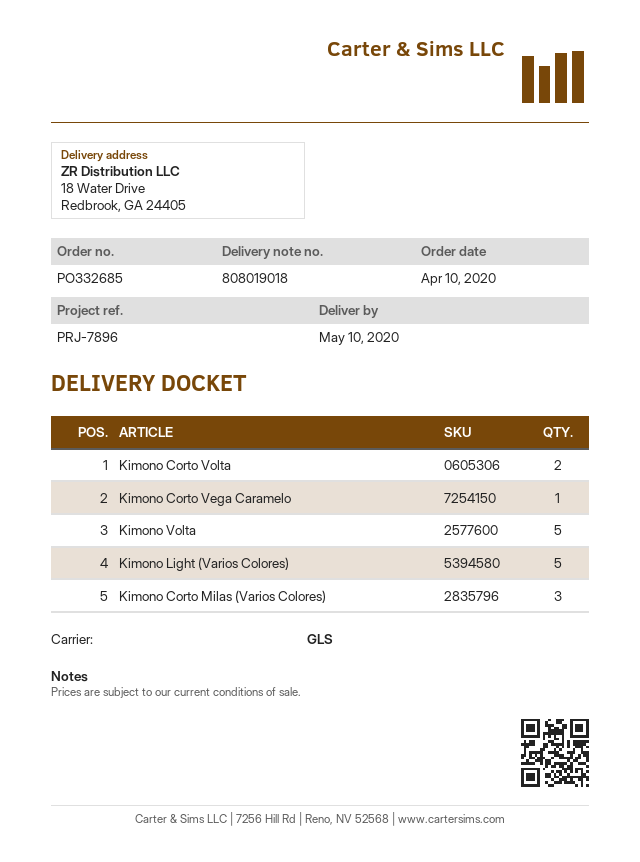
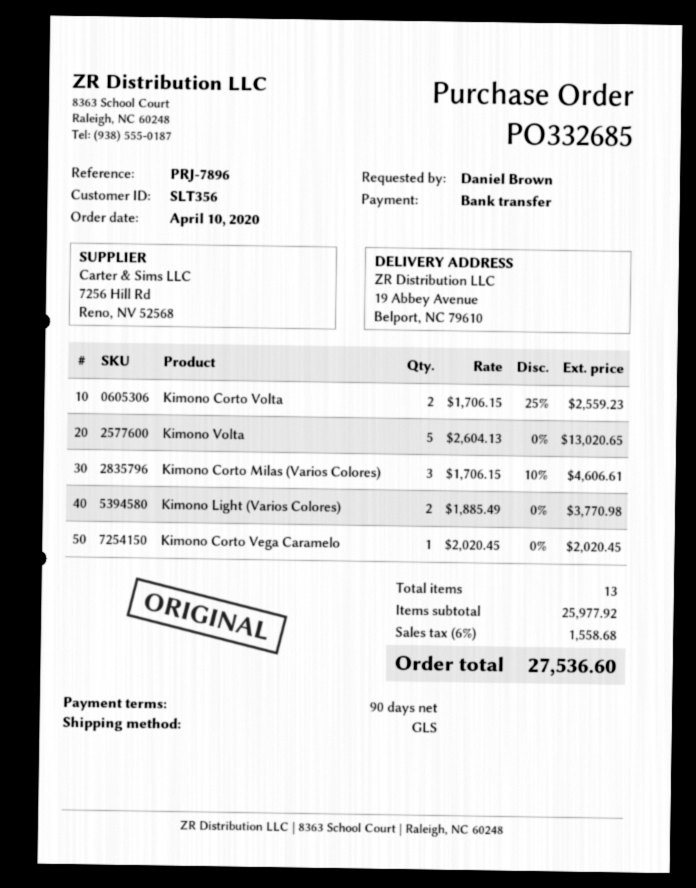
ship to: 18 Water Drive, Redbrook, GA 24405 -> 19 Abbey Avenue, Belport, NC 79610
Kimono Light (Varios Colores): 5 -> 2

